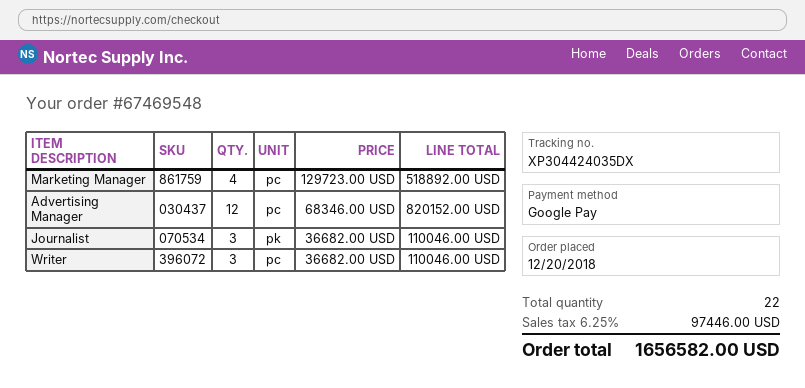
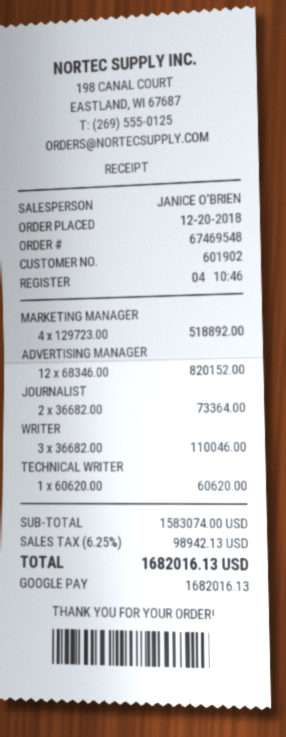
Journalist: 3 x 36682.00 = 110046.00 -> 2 x 36682.00 = 73364.00
TECHNICAL WRITER: none -> 1 x 60620.00 = 60620.00
tax: 6.25% = 97446.00 -> 6.25% = 98942.13
total: 1656582.00 -> 1682016.13

